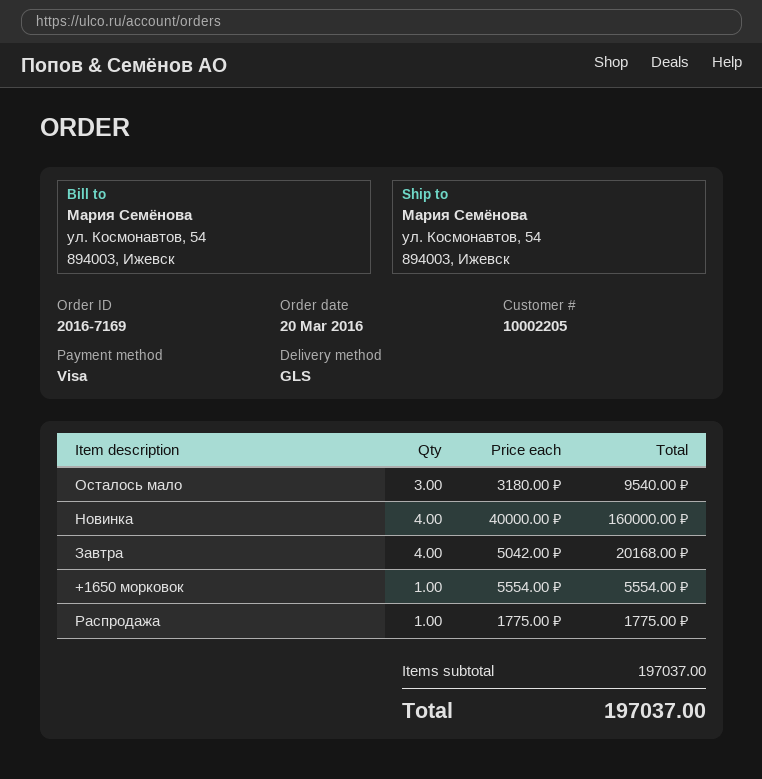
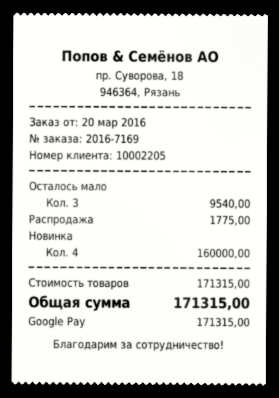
payment method: Visa -> Google Pay
Завтра: 4 for 20168.00 -> none
+1650 морковок: 1 for 5554.00 -> none
subtotal: 197037.00 -> 171315.00
total: 197037.00 -> 171315.00

